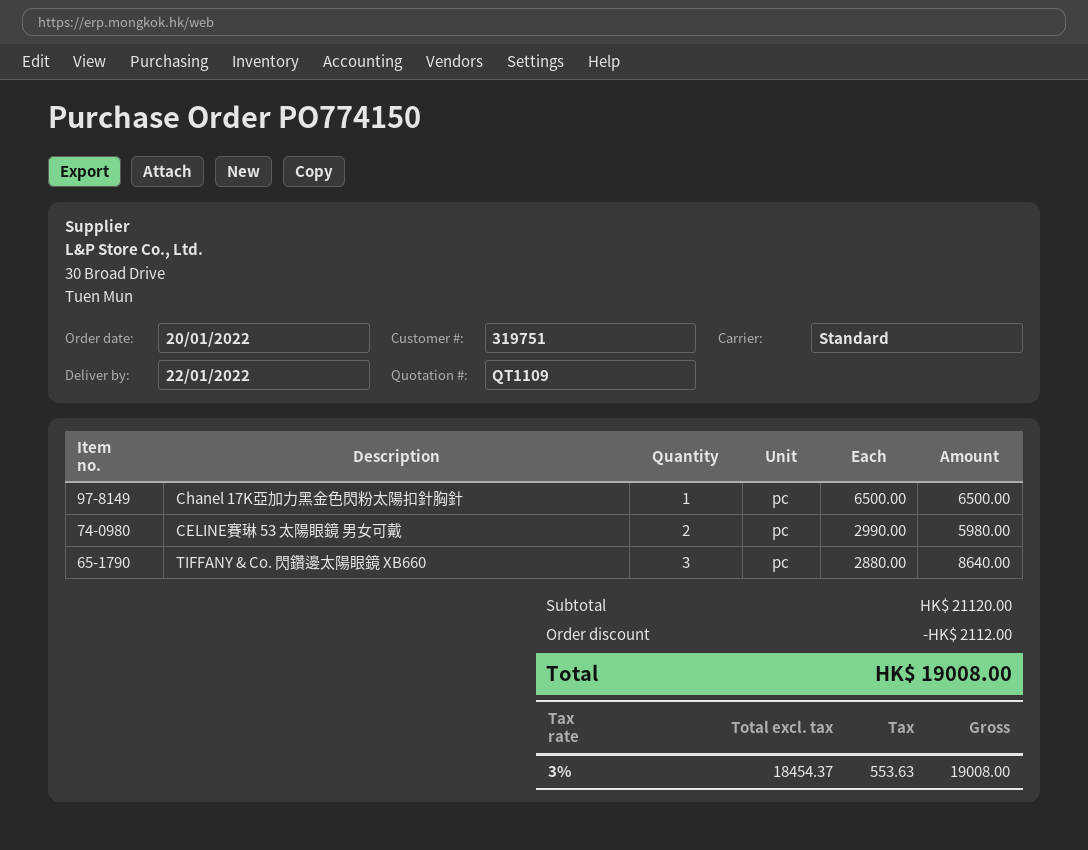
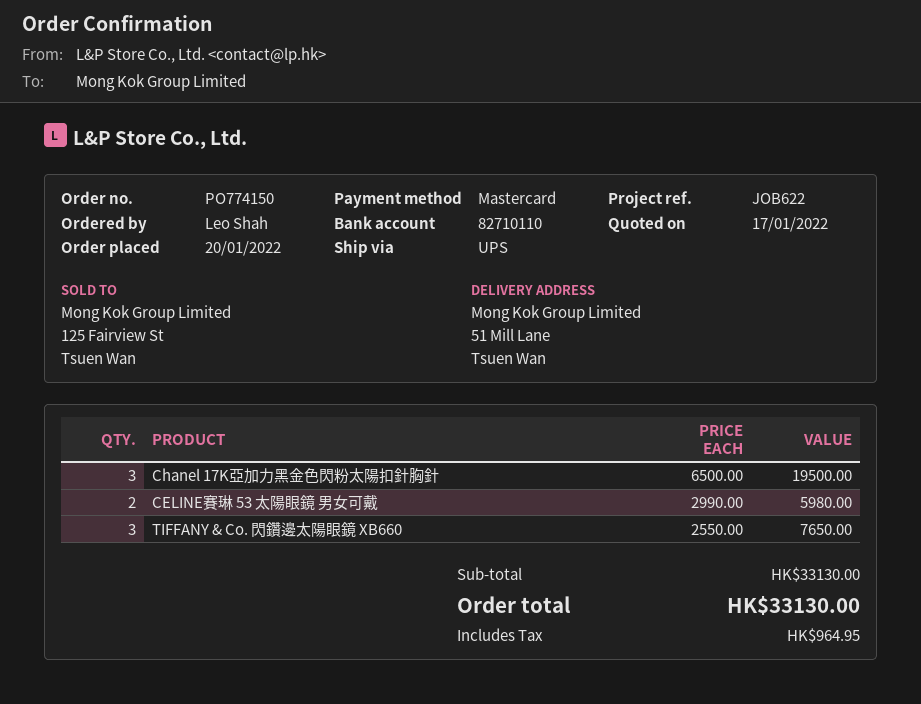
shipping method: standard -> UPS
Chanel 17K亞加力黑金色閃粉太陽扣針胸針: 1 x 6500.00 = 6500.00 -> 3 x 6500.00 = 19500.00
TIFFANY & Co. 閃鑽邊太陽眼鏡 XB660: 3 x 2880.00 = 8640.00 -> 3 x 2550.00 = 7650.00
subtotal: 21120.00 -> 33130.00
discount: 2112.00 -> none
tax: 553.63 -> 964.95
total: 19008.00 -> 33130.00

